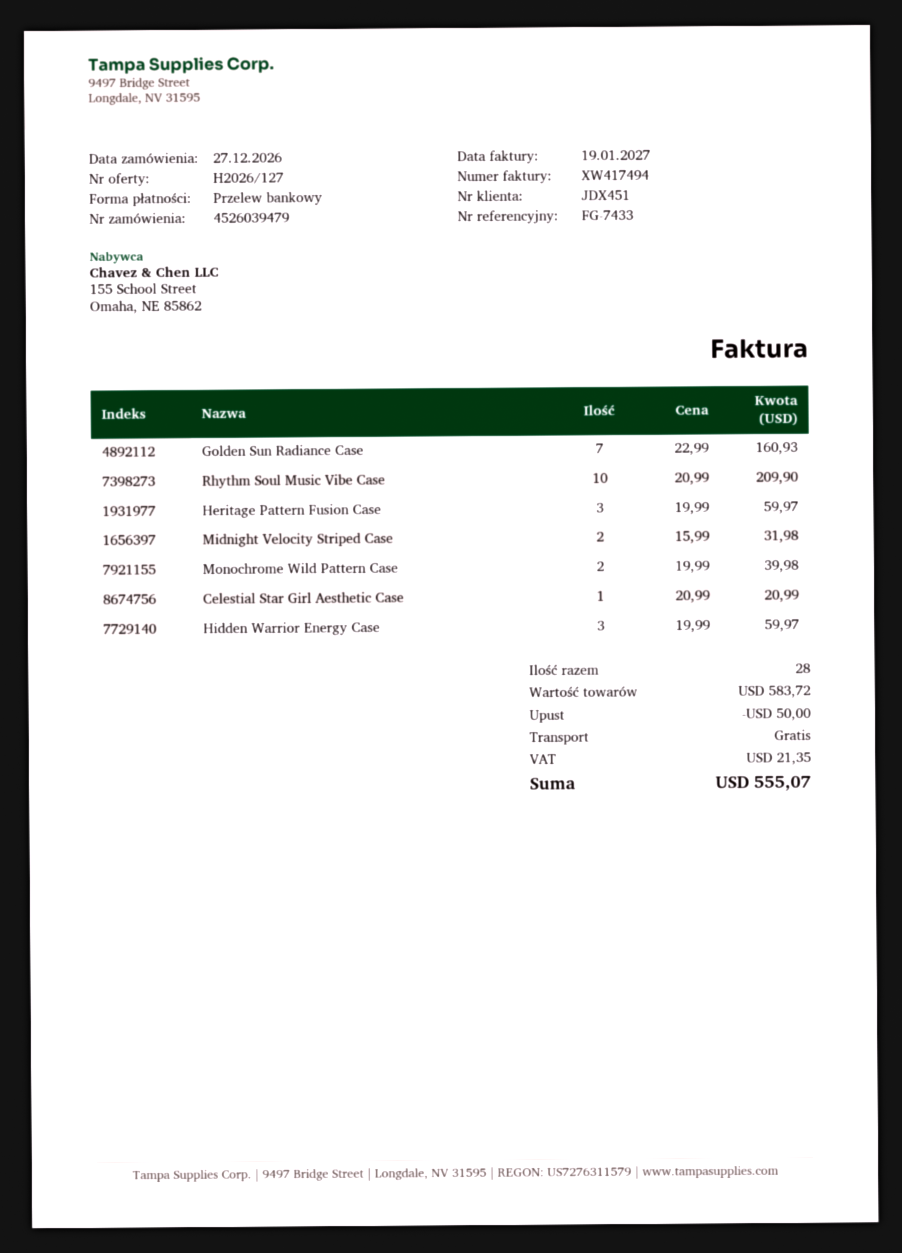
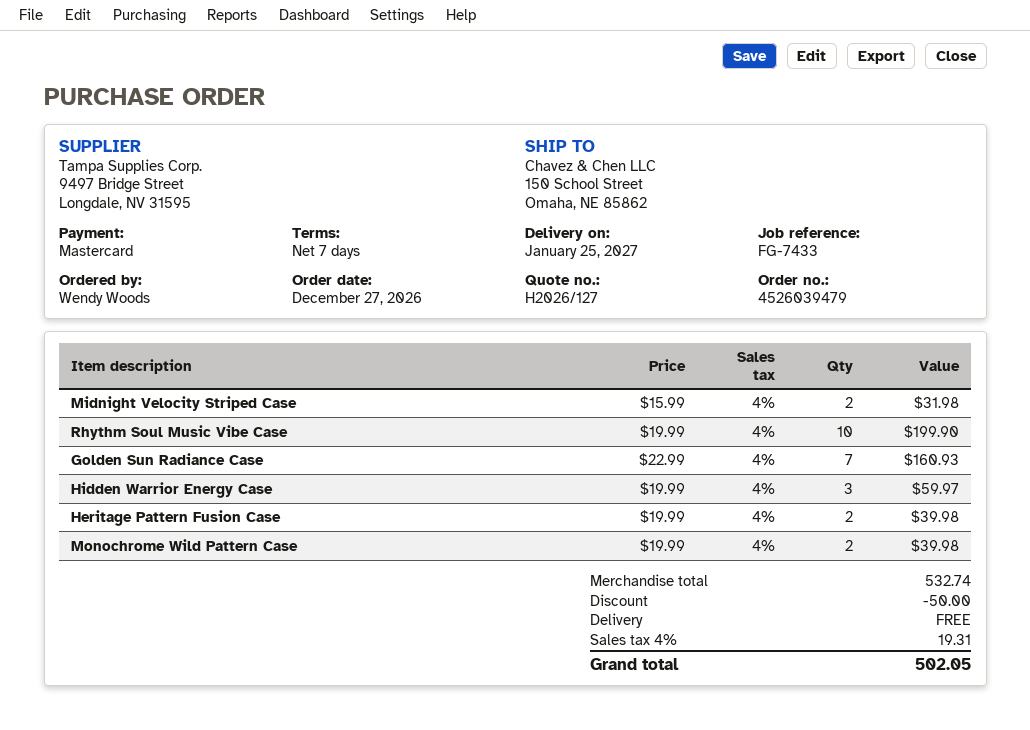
payment method: bank transfer -> Mastercard
Rhythm Soul Music Vibe Case: 10 x 20.99 = 209.90 -> 10 x 19.99 = 199.90
Heritage Pattern Fusion Case: 3 x 19.99 = 59.97 -> 2 x 19.99 = 39.98
Celestial Star Girl Aesthetic Case: 1 x 20.99 = 20.99 -> none
subtotal: 583.72 -> 532.74
tax: 21.35 -> 19.31
total: 555.07 -> 502.05

